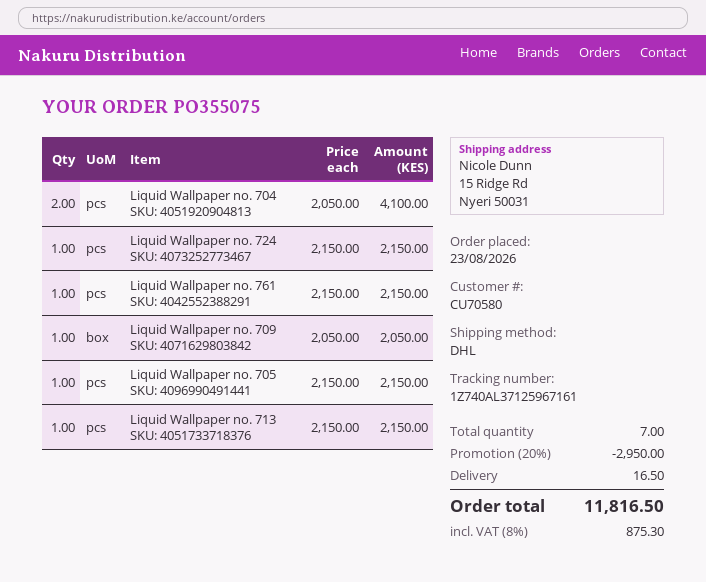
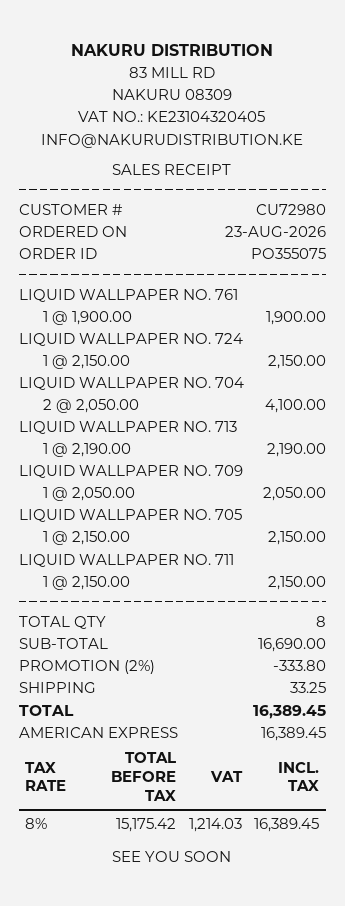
customer number: CU70580 -> CU72980
Liquid Wallpaper no. 761: 1 x 2150.00 = 2150.00 -> 1 x 1900.00 = 1900.00
Liquid Wallpaper no. 713: 1 x 2150.00 = 2150.00 -> 1 x 2190.00 = 2190.00
LIQUID WALLPAPER NO. 711: none -> 1 x 2150.00 = 2150.00
total quantity: 7 -> 8
discount: 20% = 2950.00 -> 2% = 333.80
shipping: 16.50 -> 33.25
tax: 8% = 875.30 -> 8% = 1214.03
total: 11816.50 -> 16389.45

